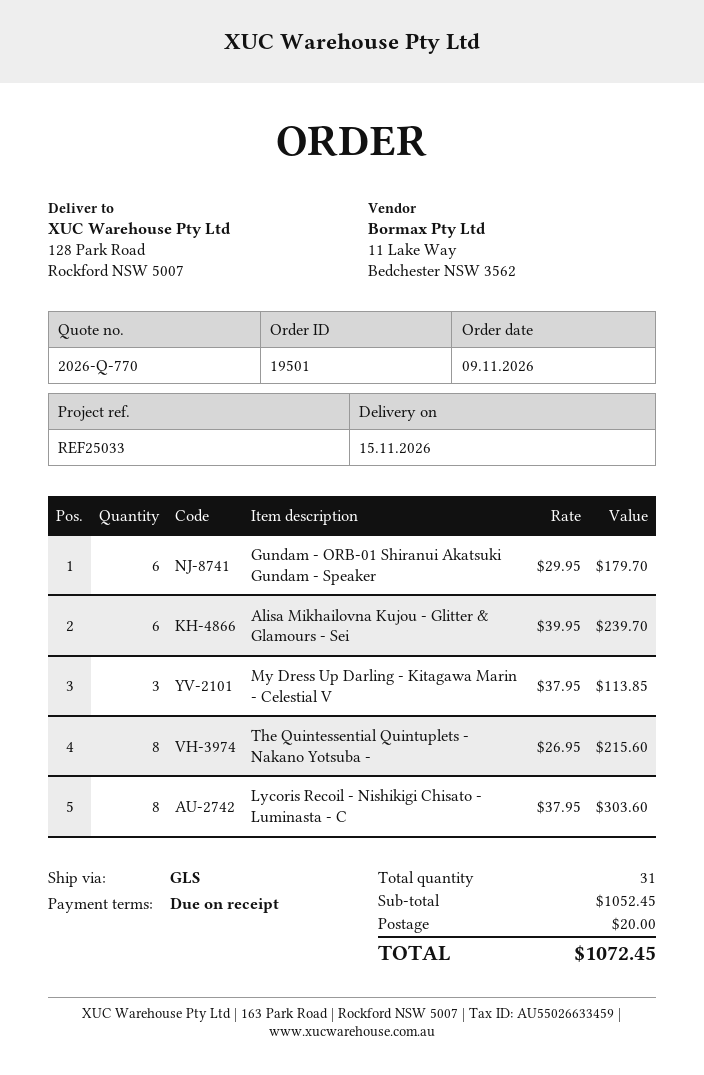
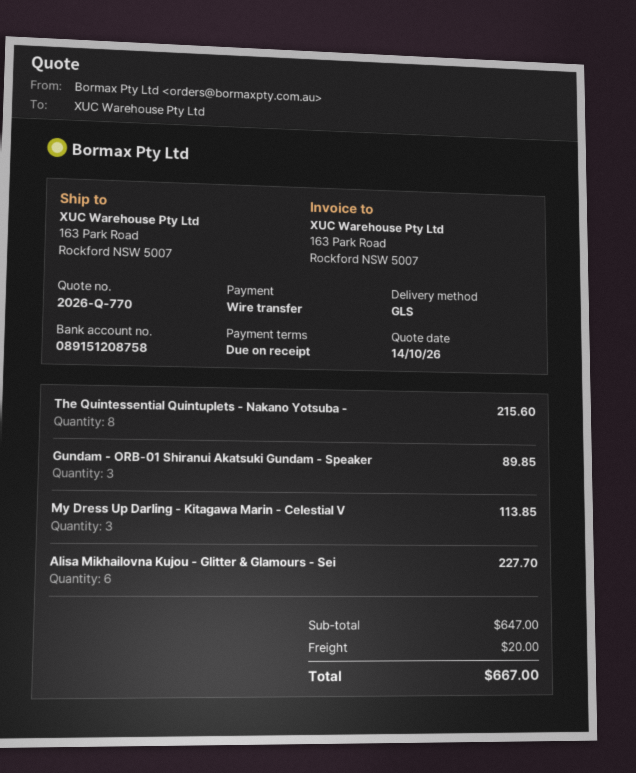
ship to: 128 Park Road, Rockford NSW 5007 -> 163 Park Road, Rockford NSW 5007
Gundam - ORB-01 Shiranui Akatsuki Gundam - Speaker: 6 for 179.70 -> 3 for 89.85
Alisa Mikhailovna Kujou - Glitter & Glamours - Sei: 6 for 239.70 -> 6 for 227.70
Lycoris Recoil - Nishikigi Chisato - Luminasta - C: 8 for 303.60 -> none
subtotal: 1052.45 -> 647.00
total: 1072.45 -> 667.00

